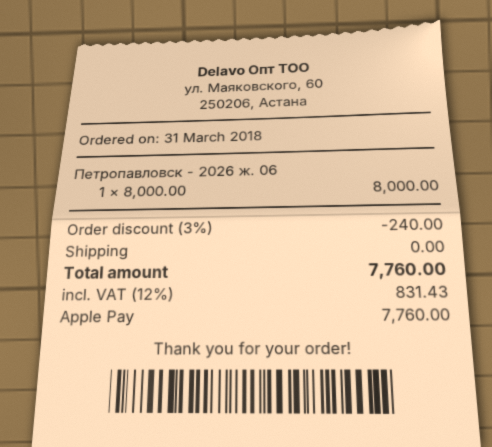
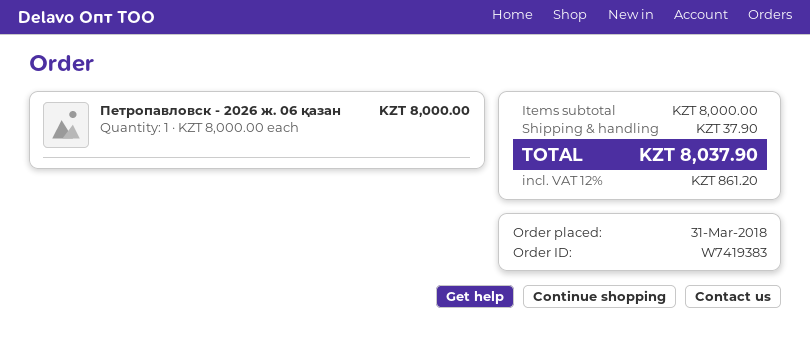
discount: 3% = 240.00 -> none
shipping: 0.00 -> 37.90
tax: 12% = 831.43 -> 12% = 861.20
total: 7760.00 -> 8037.90

